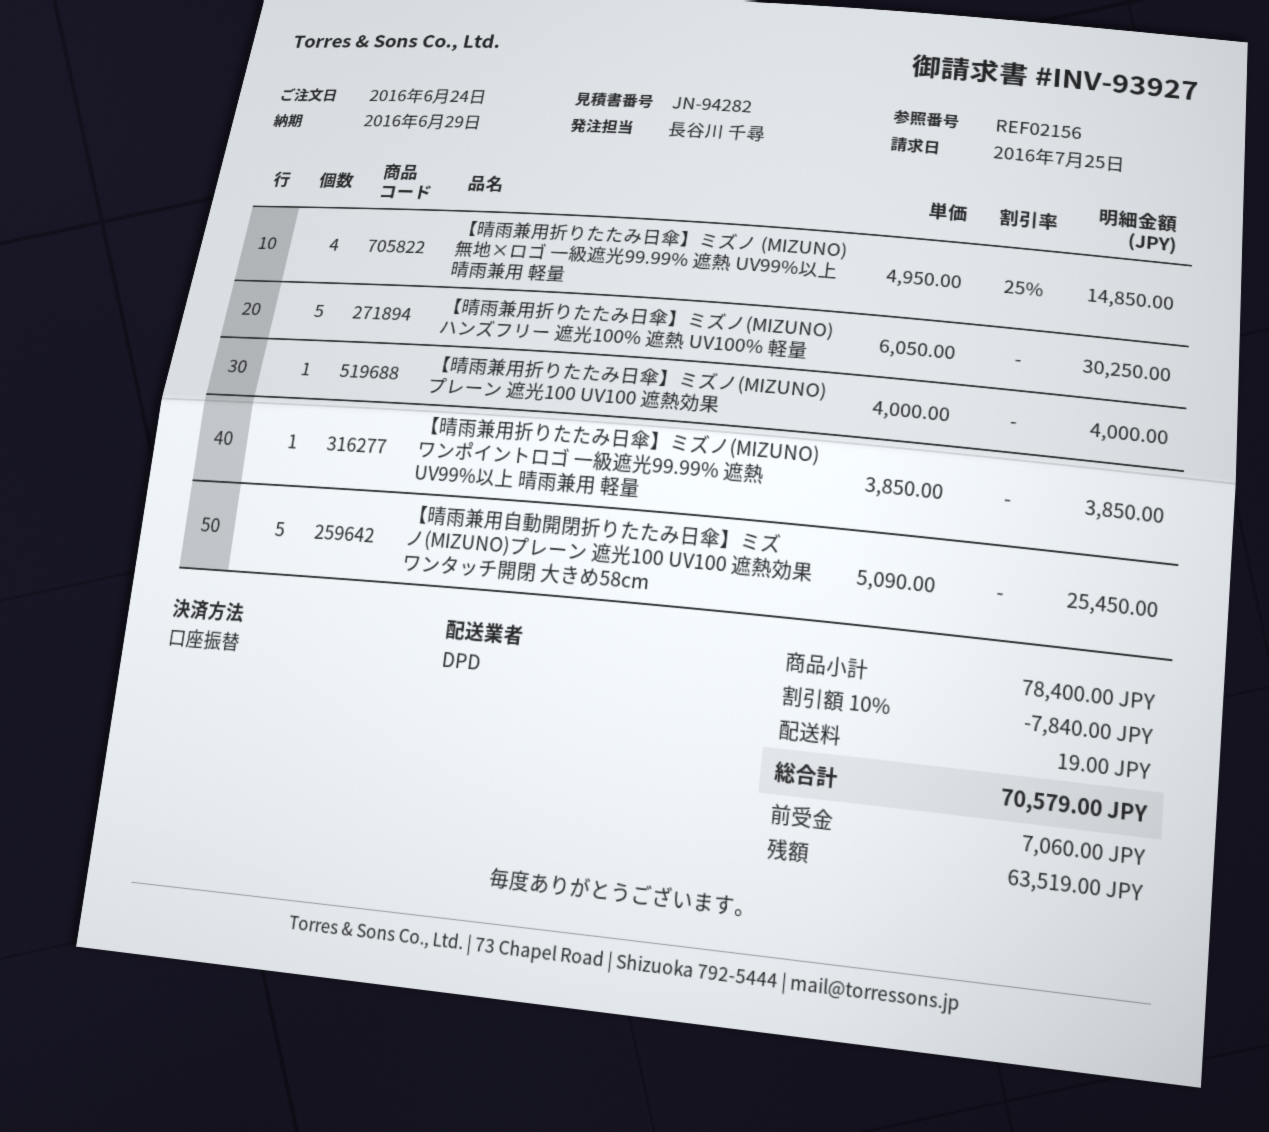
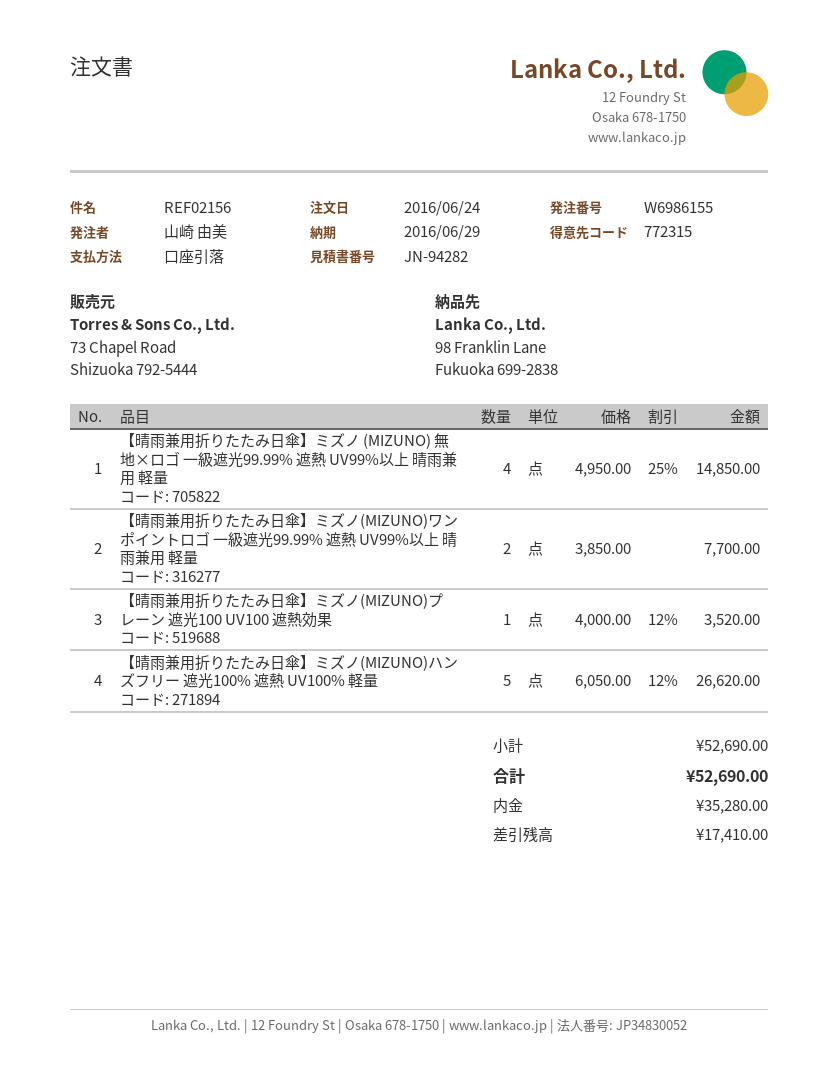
ordered by: 長谷川 千尋 -> 山崎 由美
【晴雨兼用折りたたみ日傘】ミズノ(MIZUNO)ハンズフリー 遮光100% 遮熱 UV100% 軽量: 5 x 6050.00 = 30250.00 -> 5 x 6050.00 - 12% = 26620.00
【晴雨兼用折りたたみ日傘】ミズノ(MIZUNO)プレーン 遮光100 UV100 遮熱効果: 1 x 4000.00 = 4000.00 -> 1 x 4000.00 - 12% = 3520.00
【晴雨兼用折りたたみ日傘】ミズノ(MIZUNO)ワンポイントロゴ 一級遮光99.99% 遮熱 UV99%以上 晴雨兼用 軽量: 1 x 3850.00 = 3850.00 -> 2 x 3850.00 = 7700.00
【晴雨兼用自動開閉折りたたみ日傘】ミズノ(MIZUNO)プレーン 遮光100 UV100 遮熱効果 ワンタッチ開閉 大きめ58cm: 5 x 5090.00 = 25450.00 -> none
subtotal: 78400.00 -> 52690.00
discount: 10% = 7840.00 -> none
shipping: 19.00 -> none
total: 70579.00 -> 52690.00
deposit: 7060.00 -> 35280.00
balance: 63519.00 -> 17410.00

